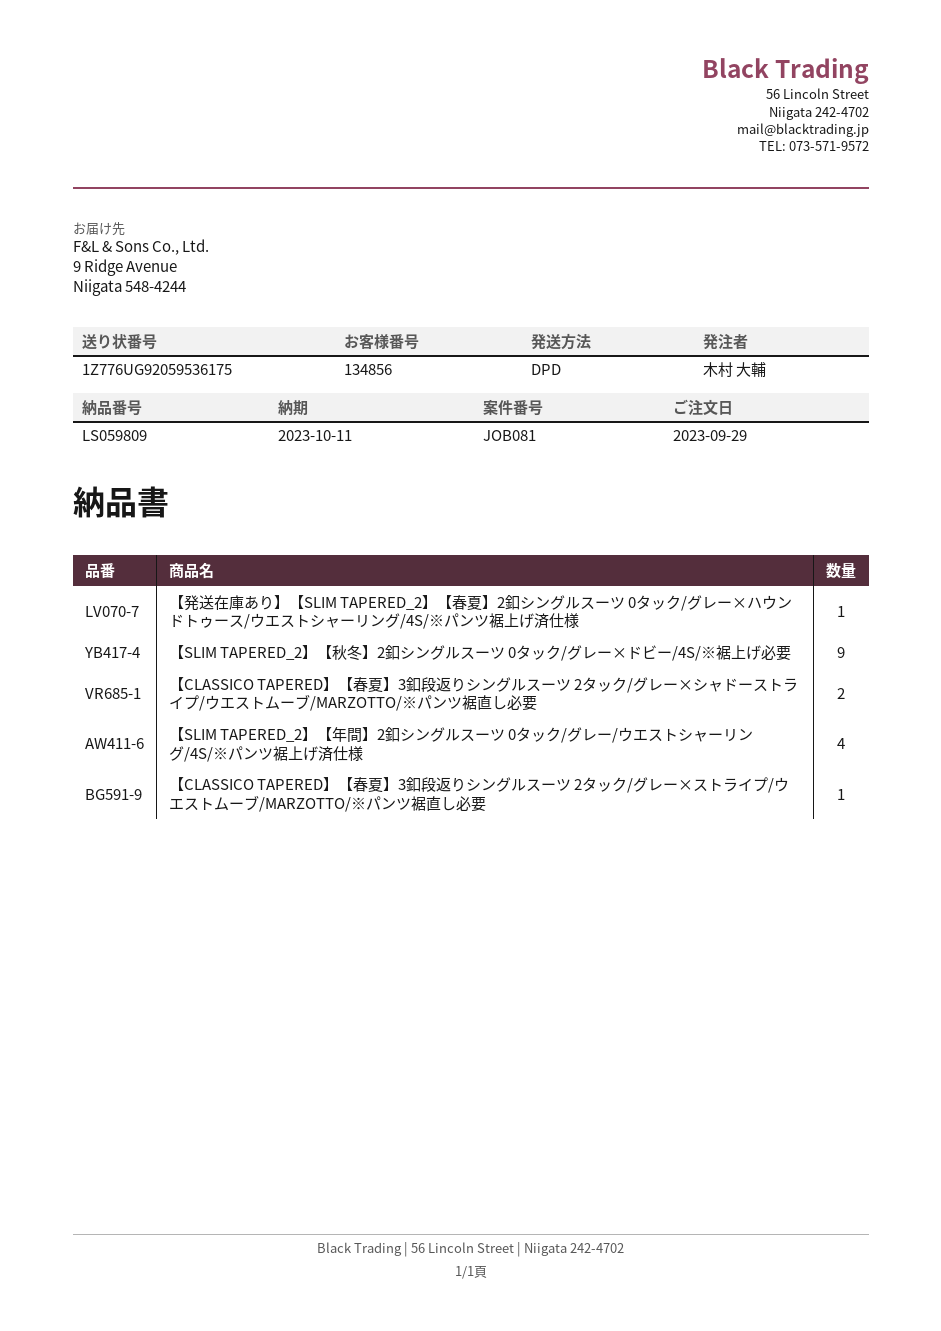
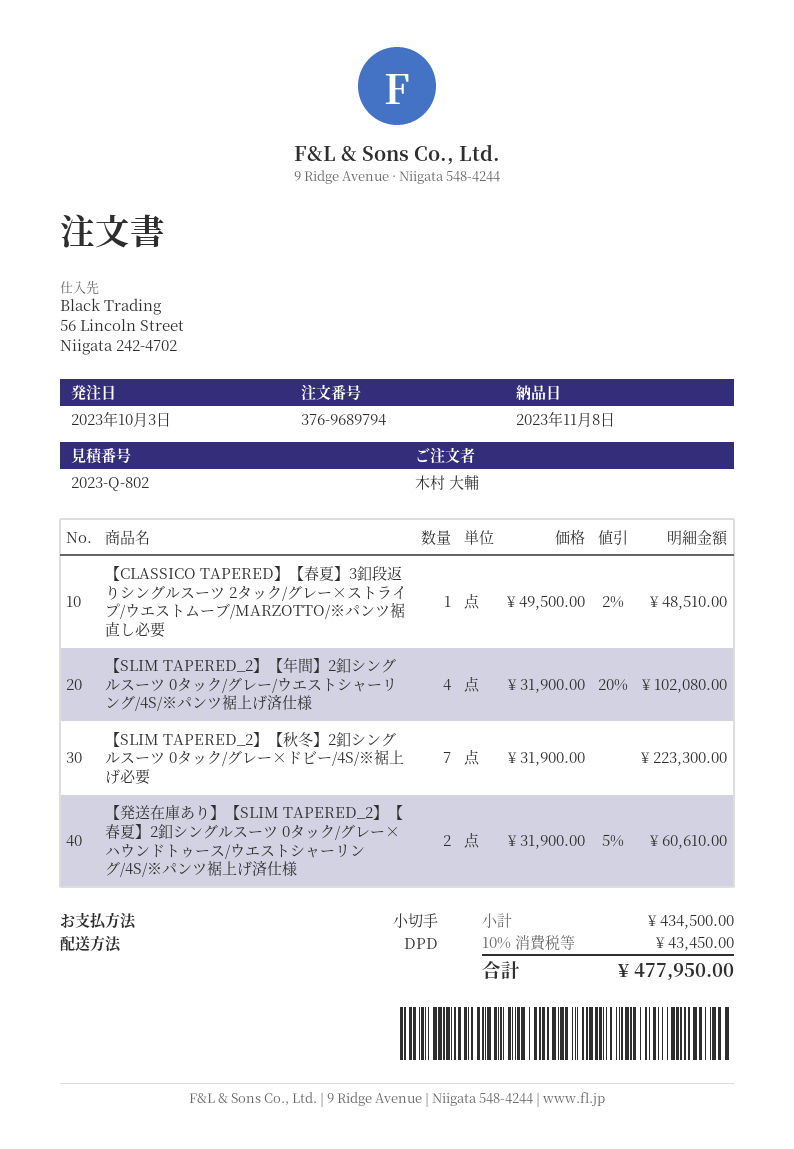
order date: 2023-09-29 -> 2023-10-03
delivery date: 2023-10-11 -> 2023-11-08
【発送在庫あり】【SLIM TAPERED_2】【春夏】2釦シングルスーツ 0タック/グレー×ハウンドトゥース/ウエストシャーリング/4S/※パンツ裾上げ済仕様: 1 -> 2
【SLIM TAPERED_2】【秋冬】2釦シングルスーツ 0タック/グレー×ドビー/4S/※裾上げ必要: 9 -> 7
【CLASSICO TAPERED】【春夏】3釦段返りシングルスーツ 2タック/グレー×シャドーストライプ/ウエストムーブ/MARZOTTO/※パンツ裾直し必要: 2 -> none

